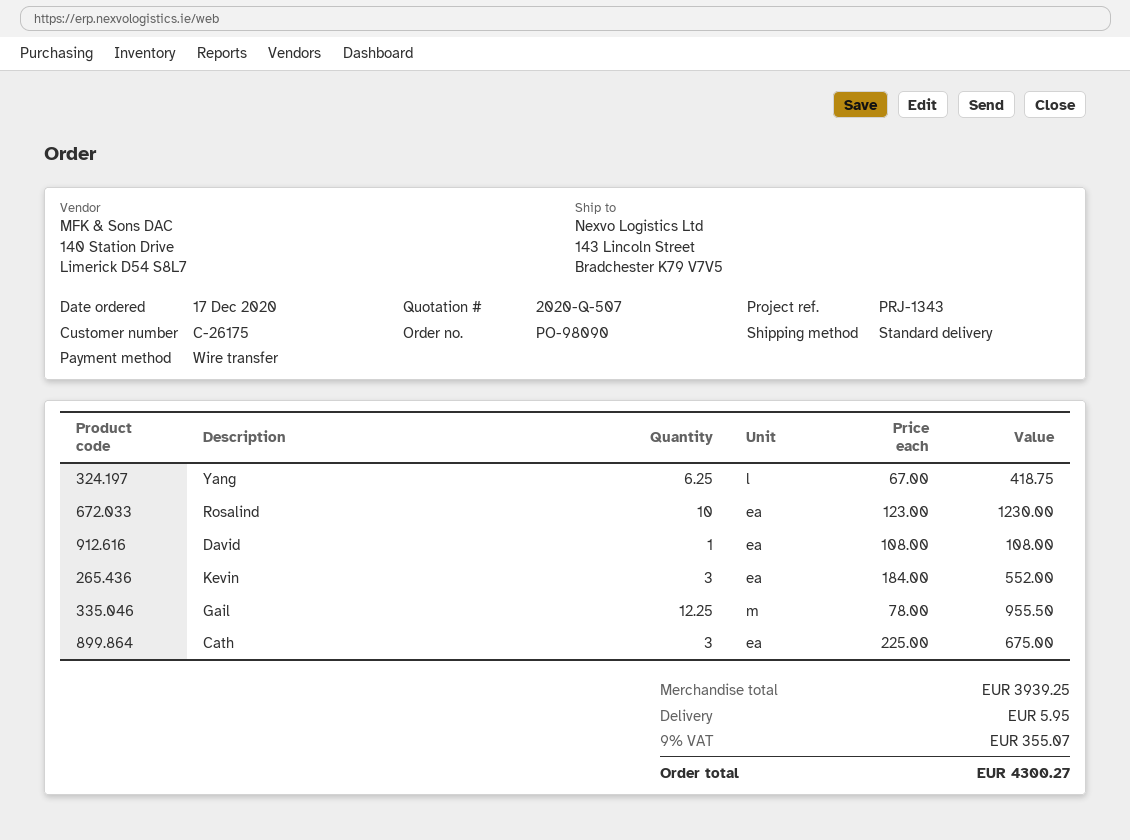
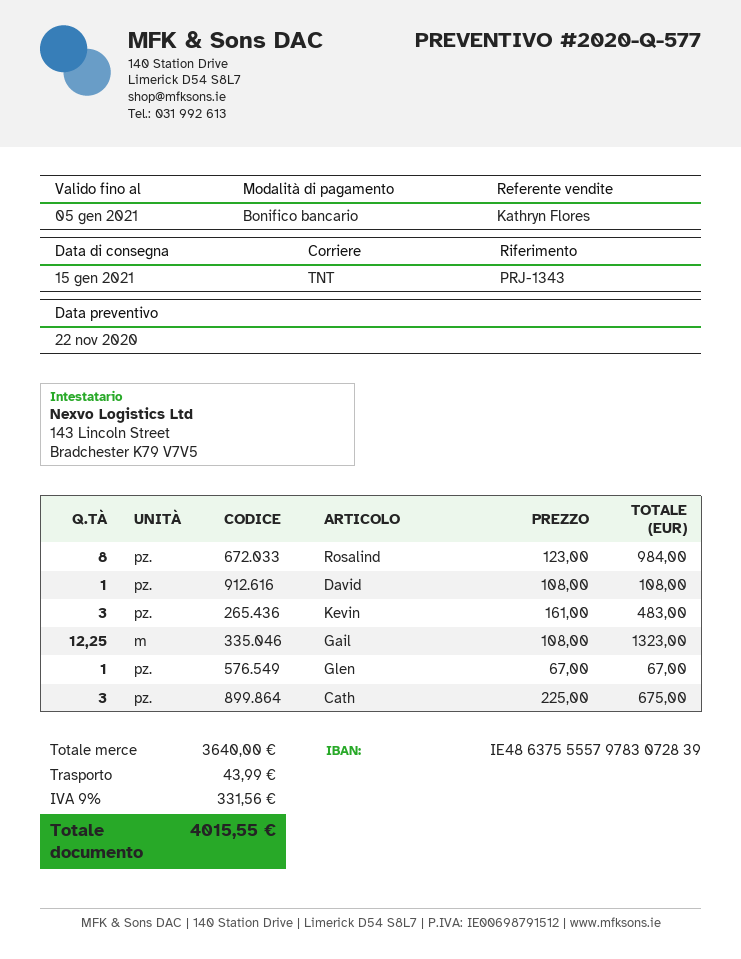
quote number: 2020-Q-507 -> 2020-Q-577
shipping method: standard -> TNT
Yang: 6.25 x 67.00 = 418.75 -> none
Rosalind: 10 x 123.00 = 1230.00 -> 8 x 123.00 = 984.00
Kevin: 3 x 184.00 = 552.00 -> 3 x 161.00 = 483.00
Gail: 12.25 x 78.00 = 955.50 -> 12.25 x 108.00 = 1323.00
Glen: none -> 1 x 67.00 = 67.00
subtotal: 3939.25 -> 3640.00
shipping: 5.95 -> 43.99
tax: 9% = 355.07 -> 9% = 331.56
total: 4300.27 -> 4015.55

